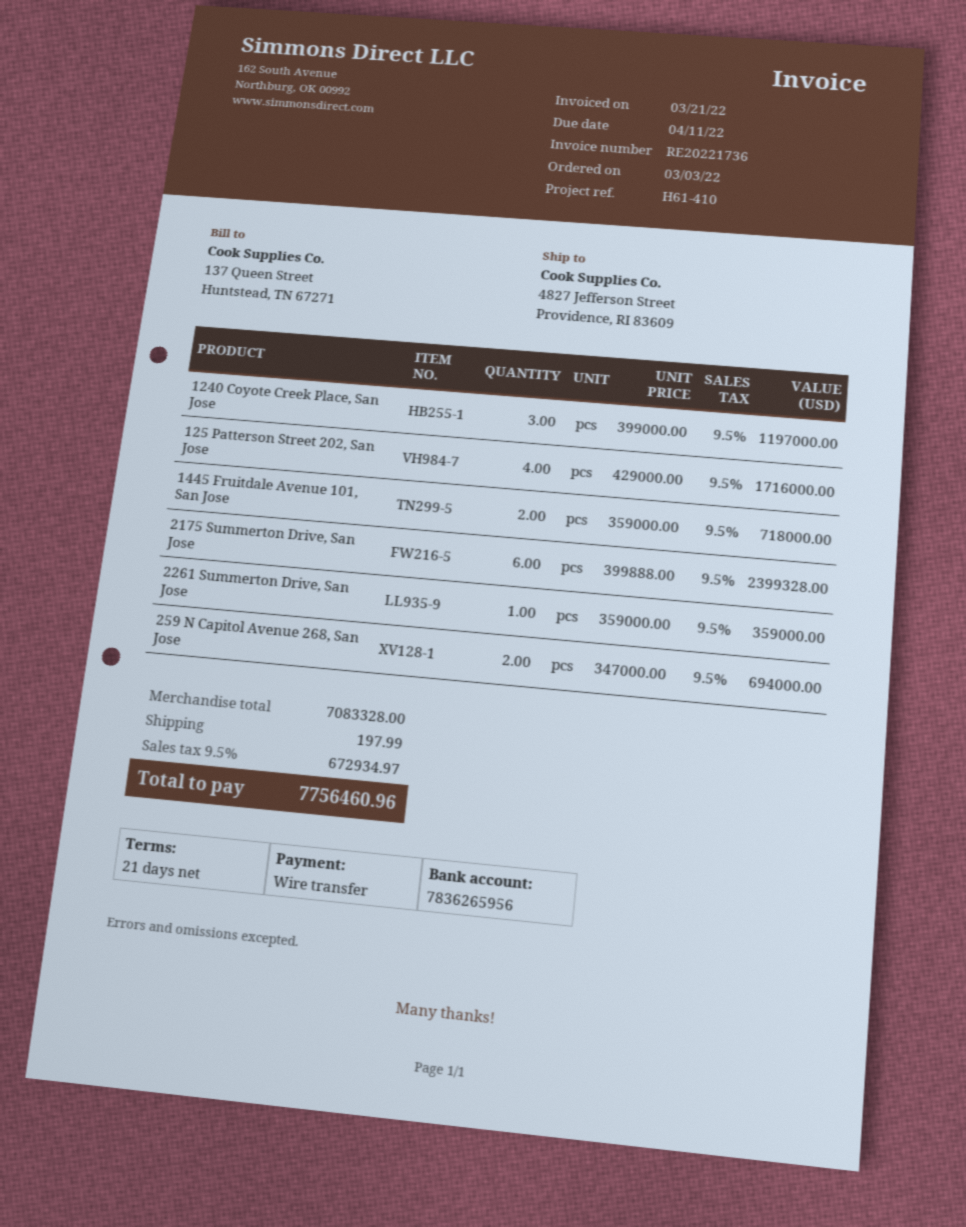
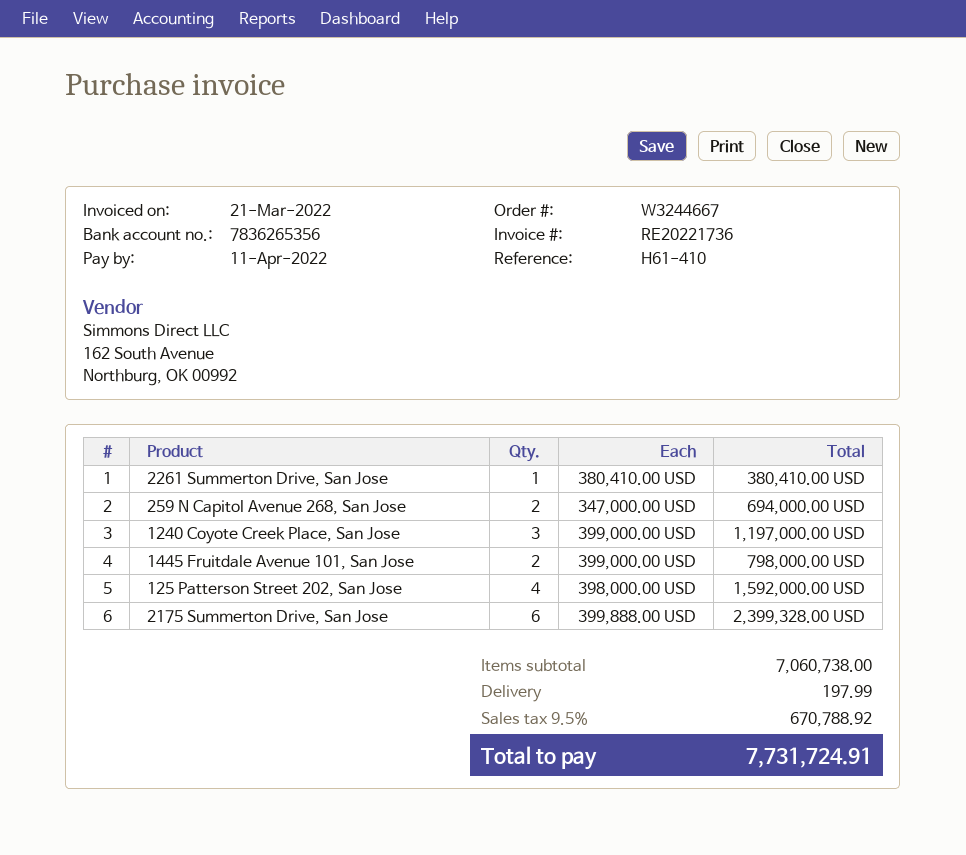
bank account: 7836265956 -> 7836265356
125 Patterson Street 202, San Jose: 4 x 429000.00 = 1716000.00 -> 4 x 398000.00 = 1592000.00
1445 Fruitdale Avenue 101, San Jose: 2 x 359000.00 = 718000.00 -> 2 x 399000.00 = 798000.00
2261 Summerton Drive, San Jose: 1 x 359000.00 = 359000.00 -> 1 x 380410.00 = 380410.00
subtotal: 7083328.00 -> 7060738.00
tax: 9.5% = 672934.97 -> 9.5% = 670788.92
total: 7756460.96 -> 7731724.91

